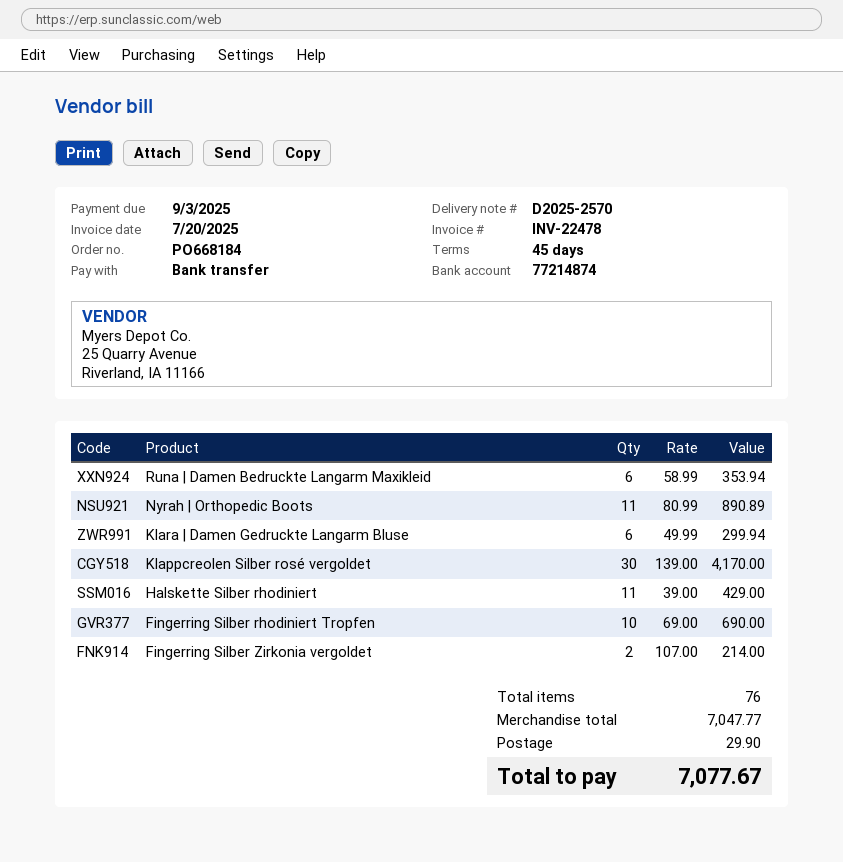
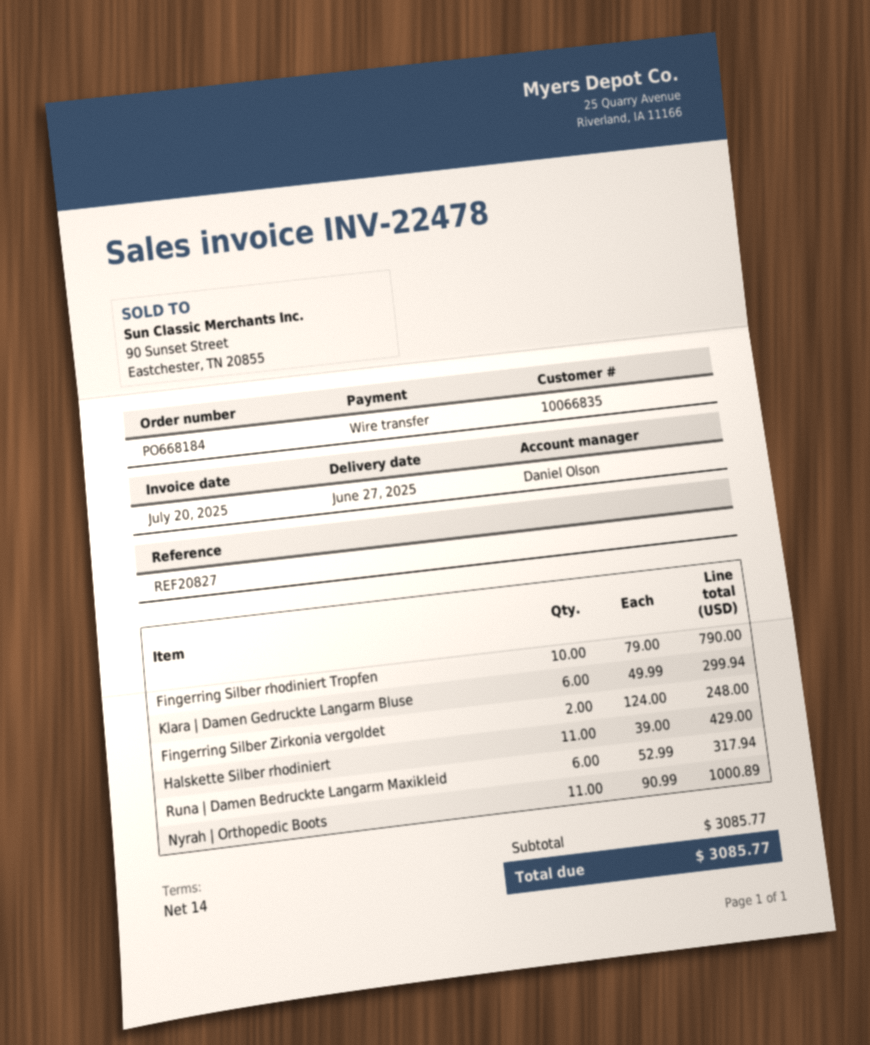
payment terms: 45 days -> 14 days
Runa | Damen Bedruckte Langarm Maxikleid: 6 x 58.99 = 353.94 -> 6 x 52.99 = 317.94
Nyrah | Orthopedic Boots: 11 x 80.99 = 890.89 -> 11 x 90.99 = 1000.89
Klappcreolen Silber rosé vergoldet: 30 x 139.00 = 4170.00 -> none
Fingerring Silber rhodiniert Tropfen: 10 x 69.00 = 690.00 -> 10 x 79.00 = 790.00
Fingerring Silber Zirkonia vergoldet: 2 x 107.00 = 214.00 -> 2 x 124.00 = 248.00
subtotal: 7047.77 -> 3085.77
shipping: 29.90 -> none
total: 7077.67 -> 3085.77

